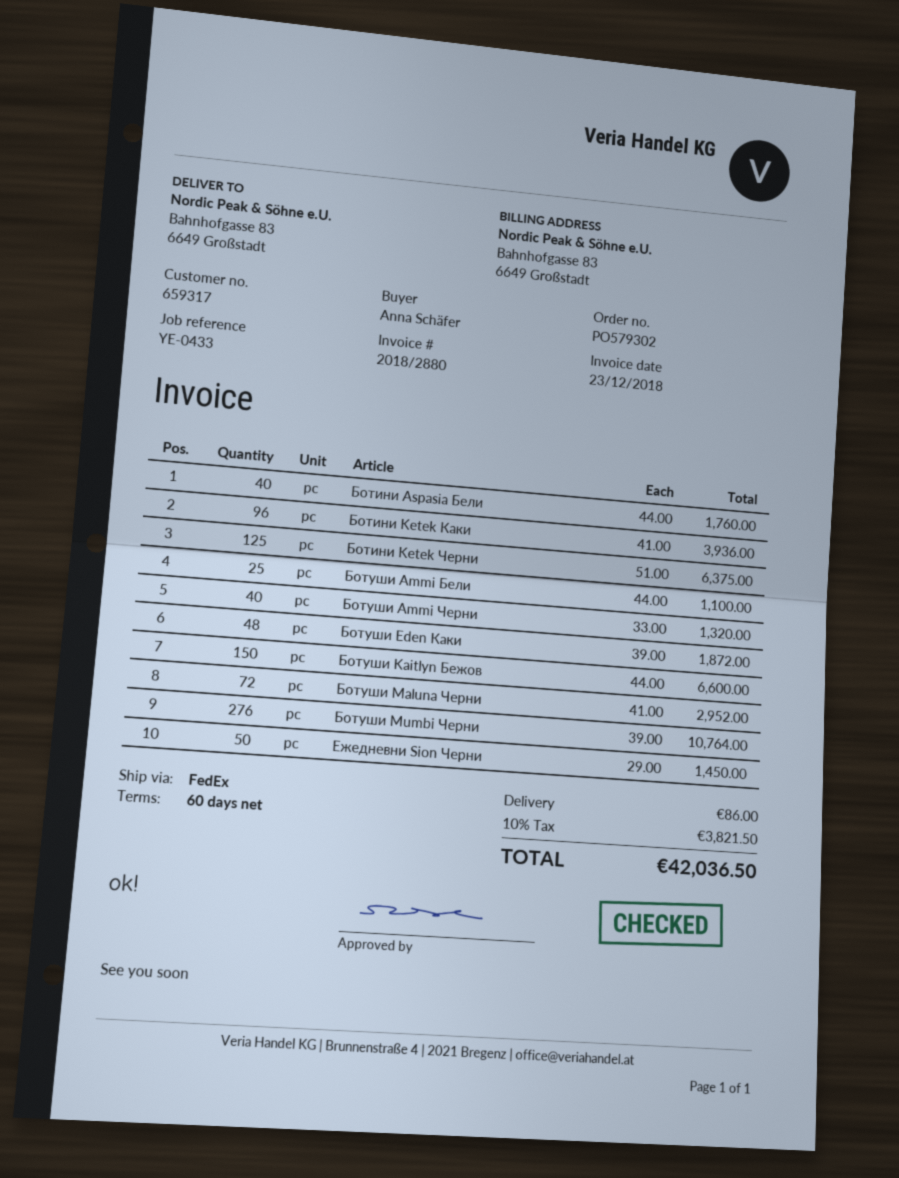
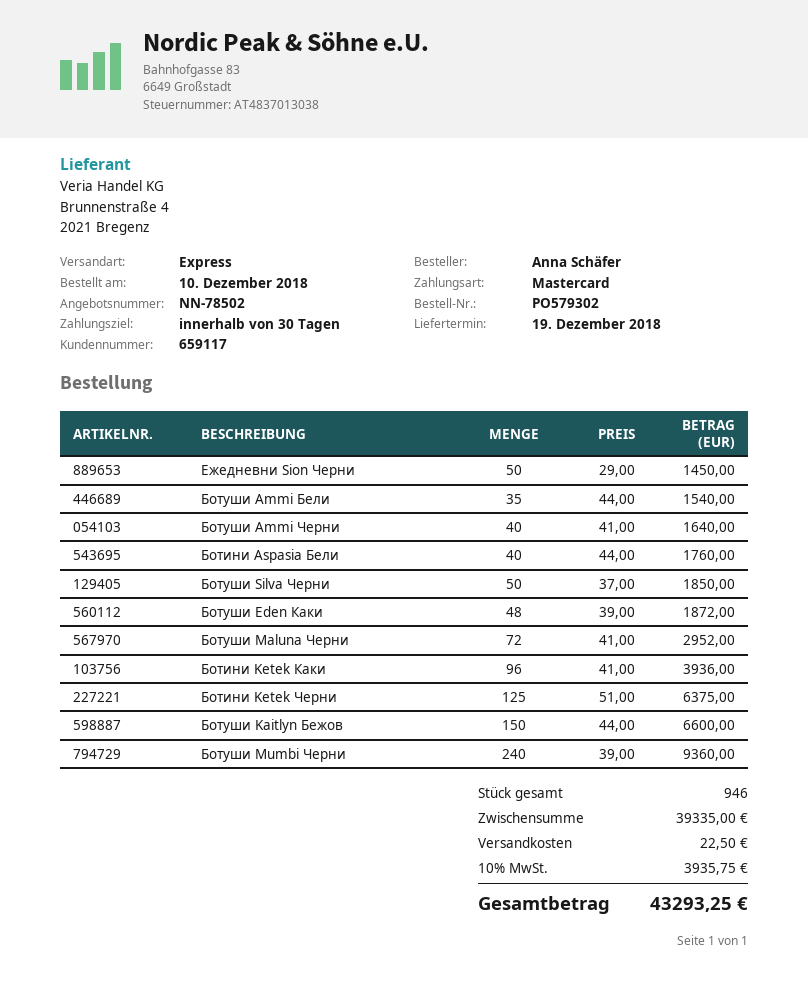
payment terms: 60 days -> 30 days
customer number: 659317 -> 659117
shipping method: FedEx -> express
Ботуши Ammi Бели: 25 x 44.00 = 1100.00 -> 35 x 44.00 = 1540.00
Ботуши Ammi Черни: 40 x 33.00 = 1320.00 -> 40 x 41.00 = 1640.00
Ботуши Mumbi Черни: 276 x 39.00 = 10764.00 -> 240 x 39.00 = 9360.00
Ботуши Silva Черни: none -> 50 x 37.00 = 1850.00
shipping: 86.00 -> 22.50
tax: 10% = 3821.50 -> 10% = 3935.75
total: 42036.50 -> 43293.25

